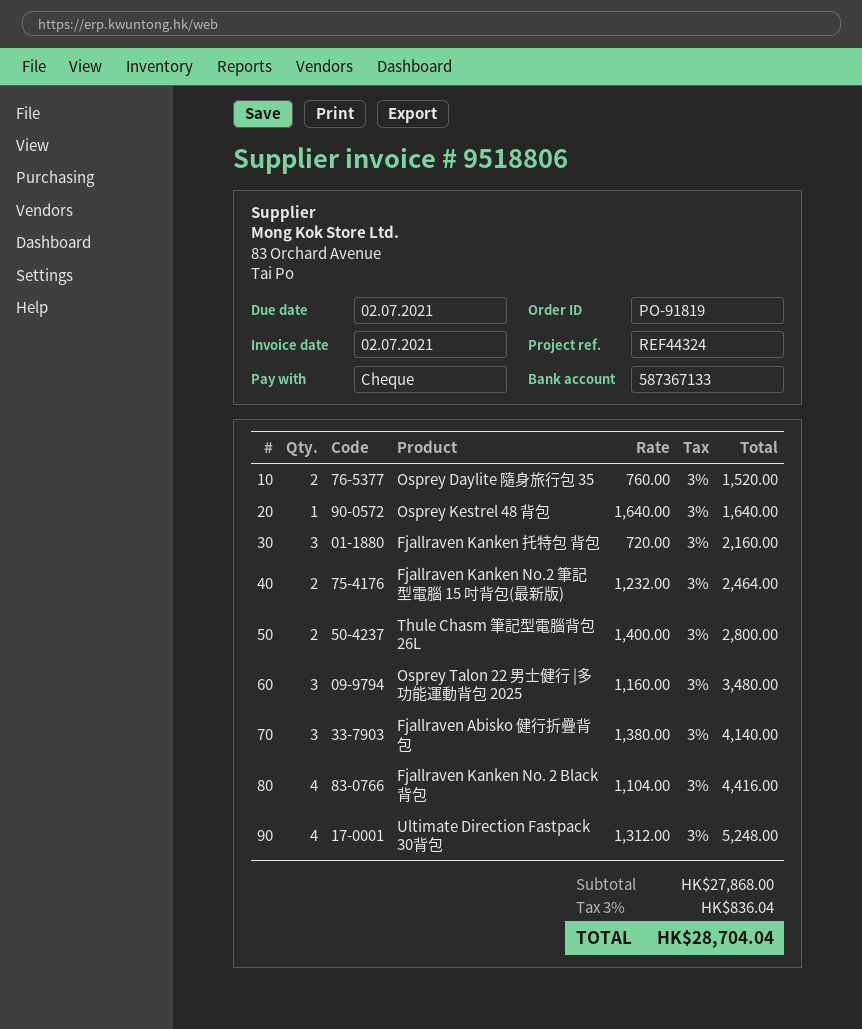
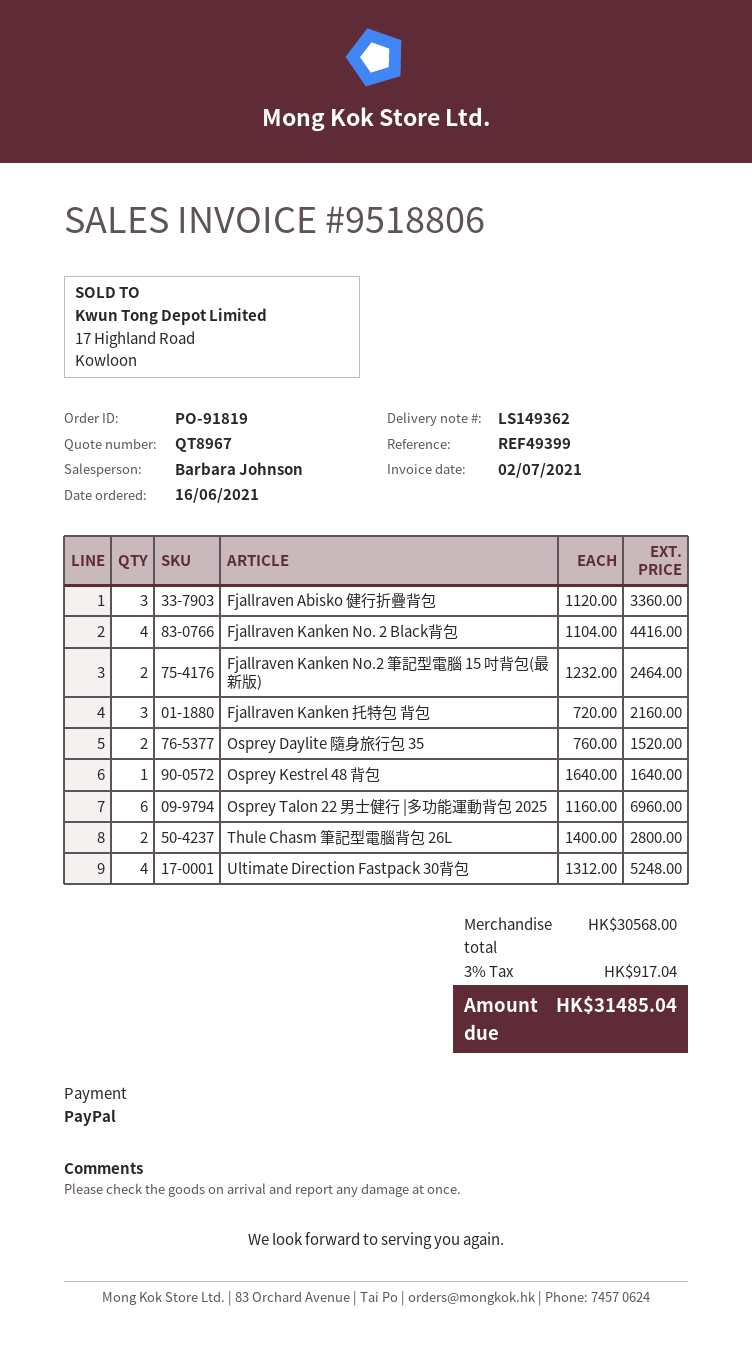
reference: REF44324 -> REF49399
payment method: cheque -> PayPal
Osprey Talon 22 男士健行 |多功能運動背包 2025: 3 x 1160.00 = 3480.00 -> 6 x 1160.00 = 6960.00
Fjallraven Abisko 健行折疊背包: 3 x 1380.00 = 4140.00 -> 3 x 1120.00 = 3360.00
subtotal: 27868.00 -> 30568.00
tax: 3% = 836.04 -> 3% = 917.04
total: 28704.04 -> 31485.04

